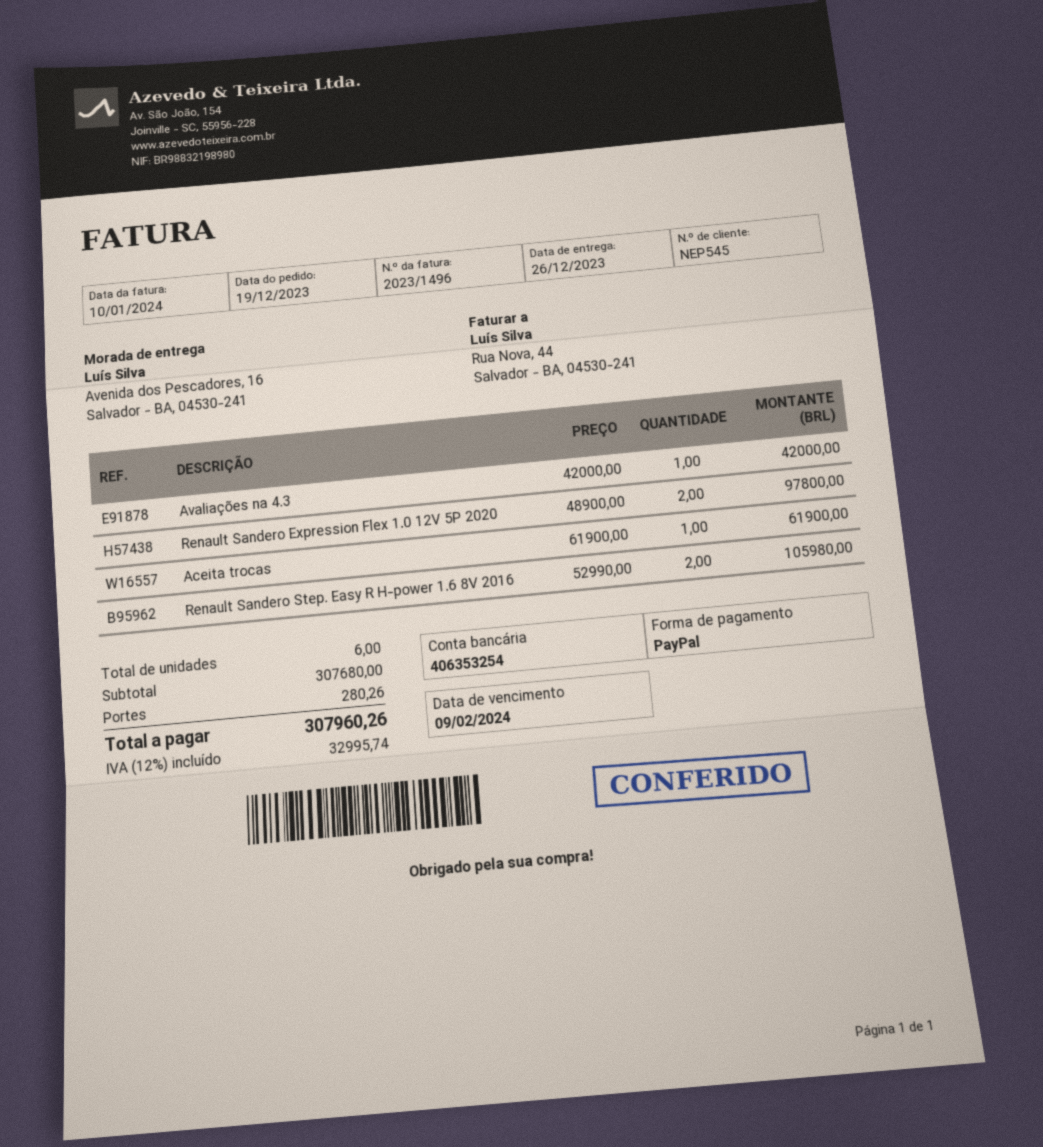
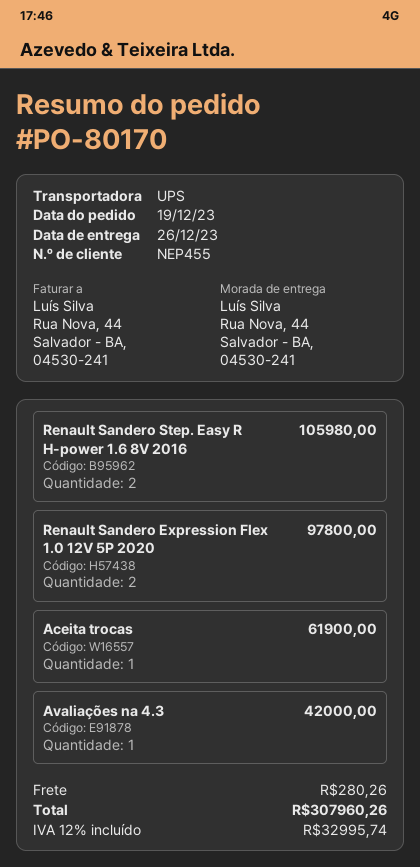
customer number: NEP545 -> NEP455
ship to: Avenida dos Pescadores, 16, Salvador - BA, 04530-241 -> Rua Nova, 44, Salvador - BA, 04530-241

